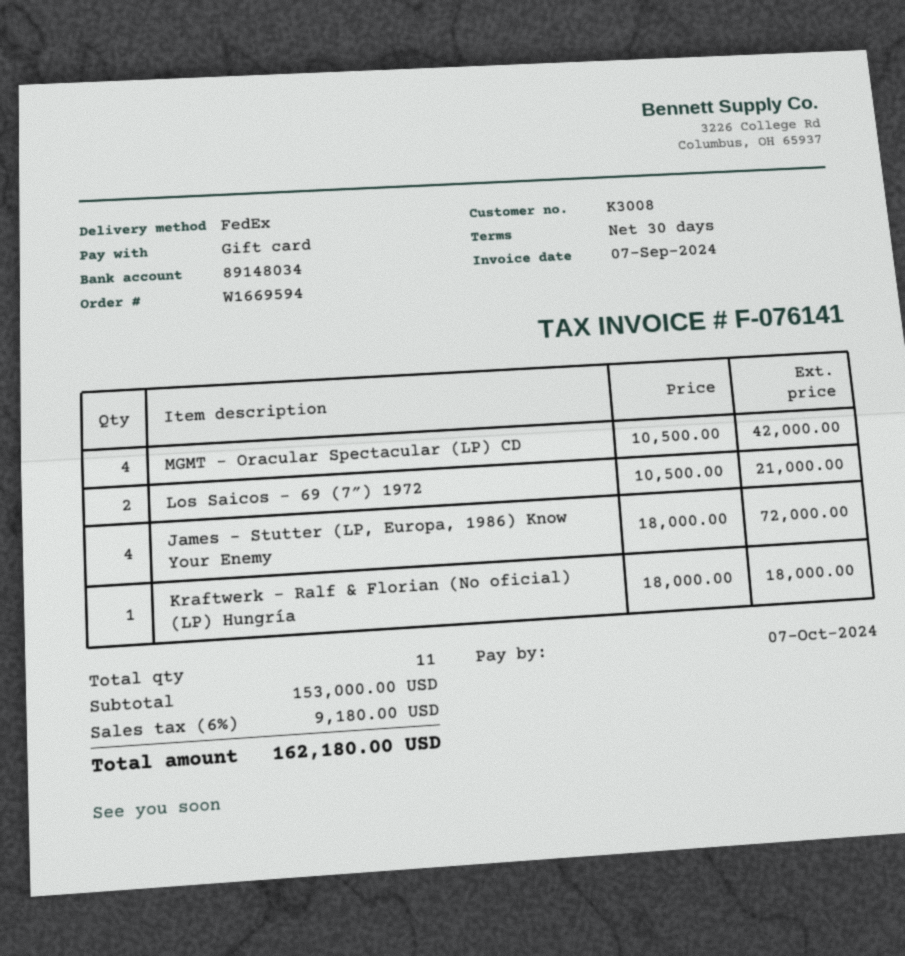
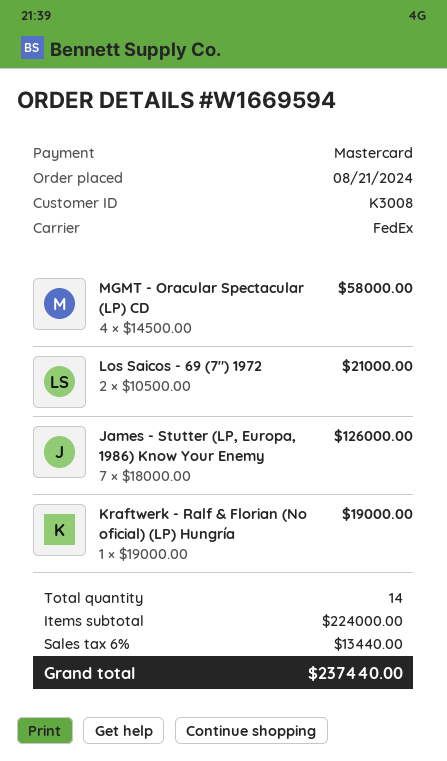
payment method: gift card -> Mastercard
MGMT - Oracular Spectacular (LP) CD: 4 x 10500.00 = 42000.00 -> 4 x 14500.00 = 58000.00
James - Stutter (LP, Europa, 1986) Know Your Enemy: 4 x 18000.00 = 72000.00 -> 7 x 18000.00 = 126000.00
Kraftwerk - Ralf & Florian (No oficial) (LP) Hungría: 1 x 18000.00 = 18000.00 -> 1 x 19000.00 = 19000.00
total quantity: 11 -> 14
subtotal: 153000.00 -> 224000.00
tax: 6% = 9180.00 -> 6% = 13440.00
total: 162180.00 -> 237440.00

